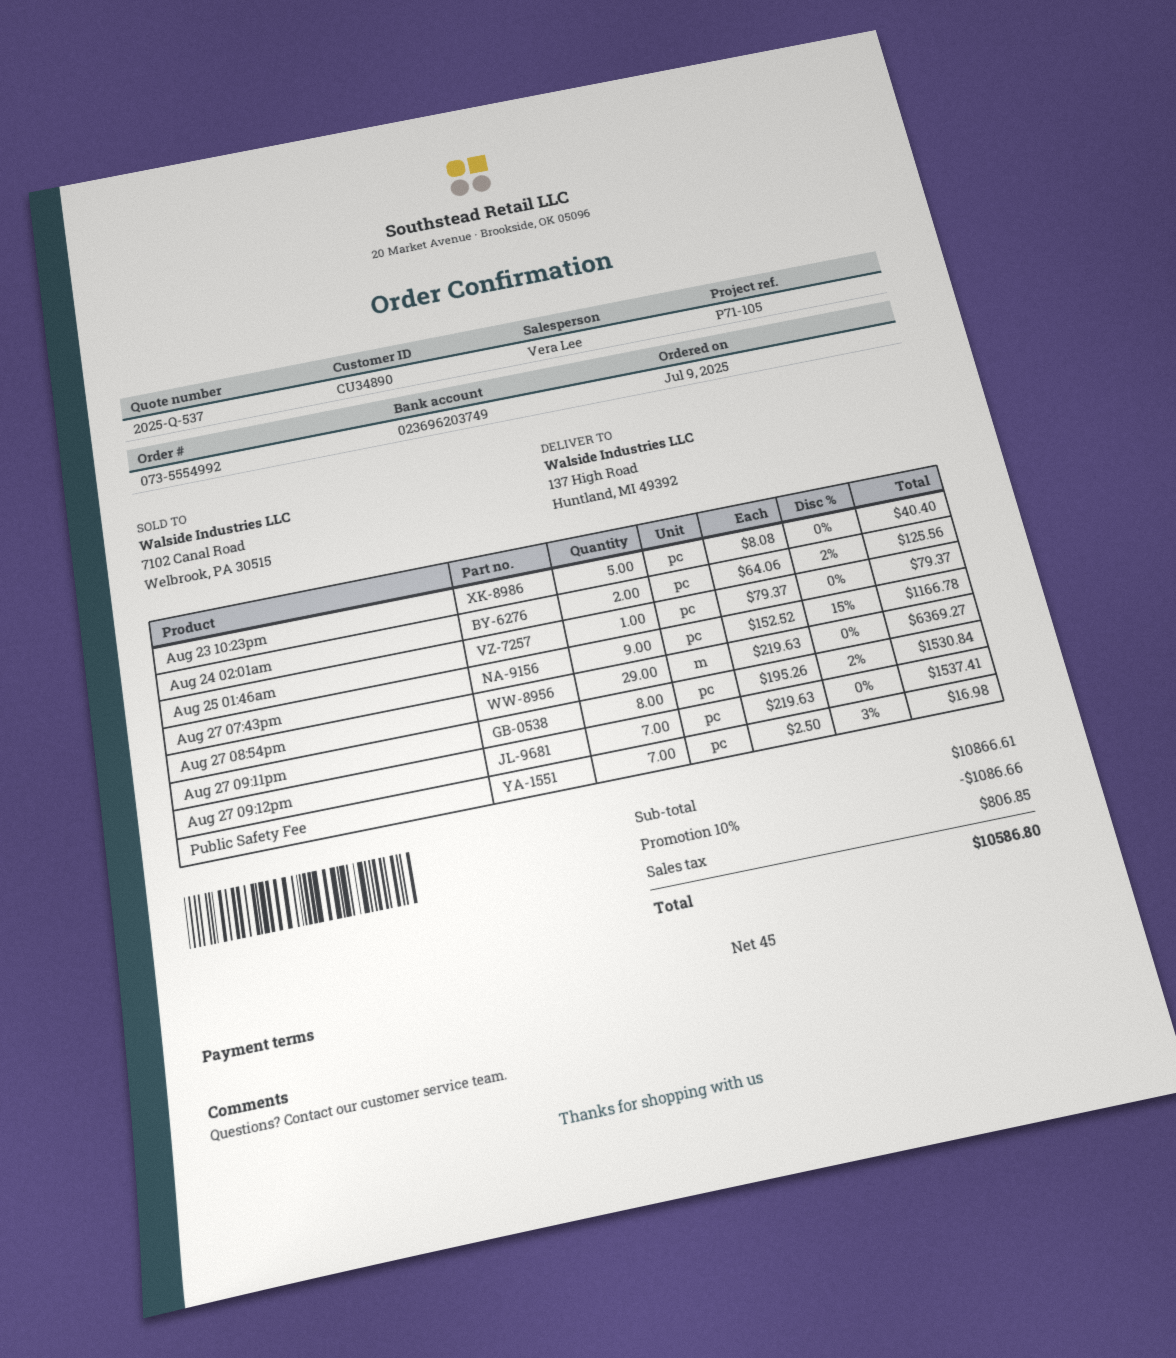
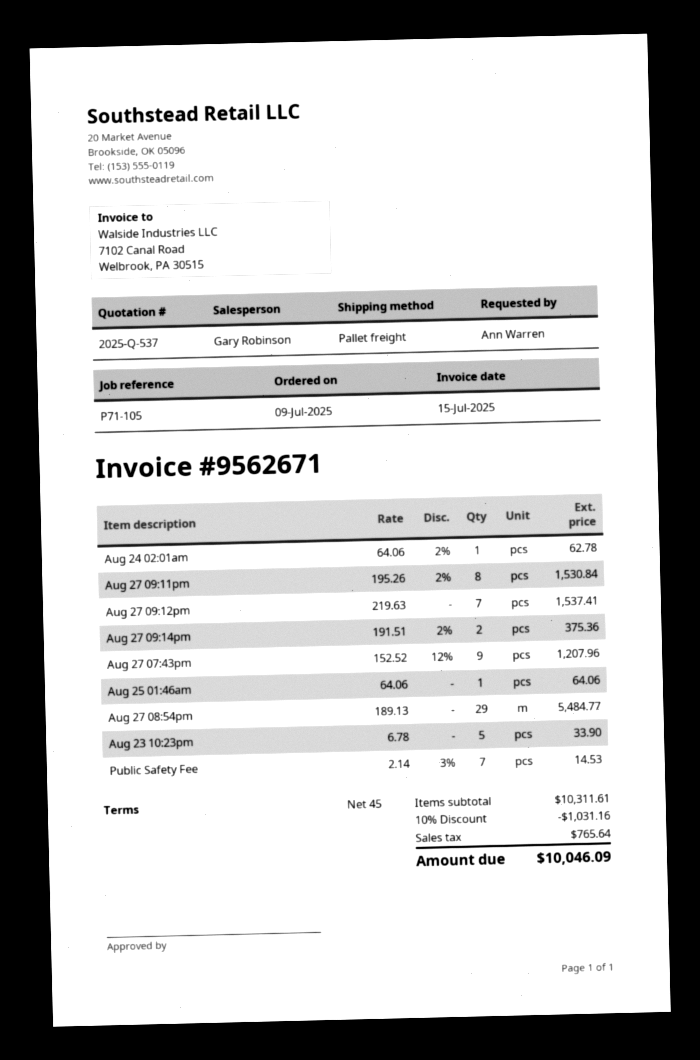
sales rep: Vera Lee -> Gary Robinson
Aug 23 10:23pm: 5 x 8.08 = 40.40 -> 5 x 6.78 = 33.90
Aug 24 02:01am: 2 x 64.06 - 2% = 125.56 -> 1 x 64.06 - 2% = 62.78
Aug 25 01:46am: 1 x 79.37 = 79.37 -> 1 x 64.06 = 64.06
Aug 27 07:43pm: 9 x 152.52 - 15% = 1166.78 -> 9 x 152.52 - 12% = 1207.96
Aug 27 08:54pm: 29 x 219.63 = 6369.27 -> 29 x 189.13 = 5484.77
Public Safety Fee: 7 x 2.50 - 3% = 16.98 -> 7 x 2.14 - 3% = 14.53
Aug 27 09:14pm: none -> 2 x 191.51 - 2% = 375.36
subtotal: 10866.61 -> 10311.61
discount: 10% = 1086.66 -> 10% = 1031.16
tax: 806.85 -> 765.64
total: 10586.80 -> 10046.09

